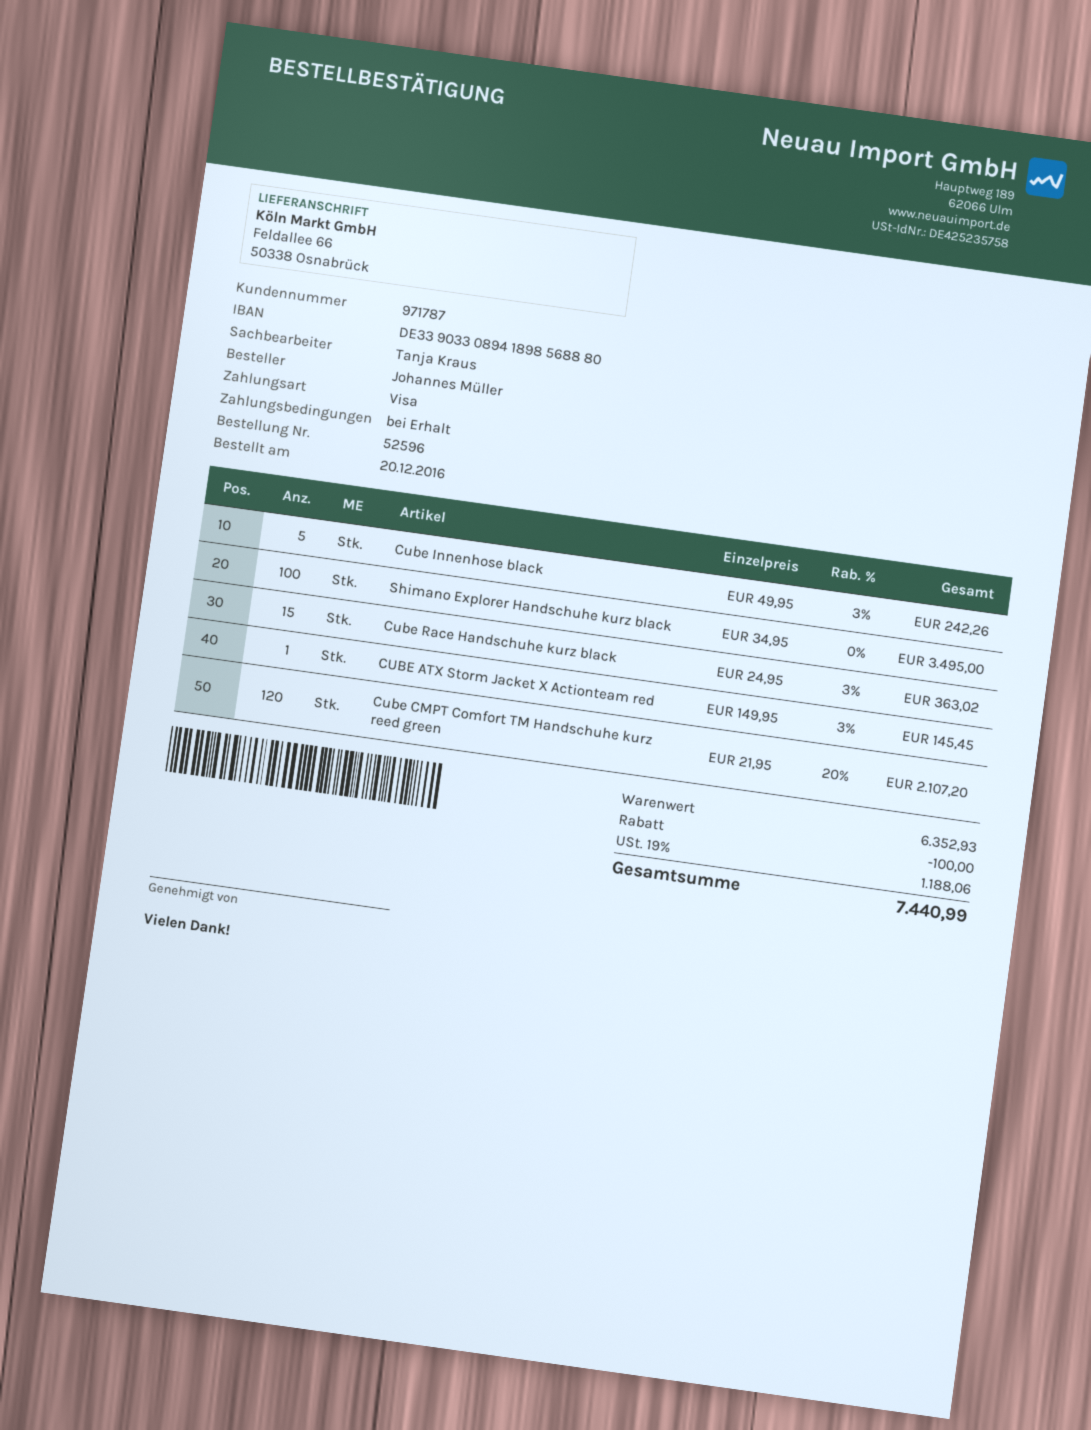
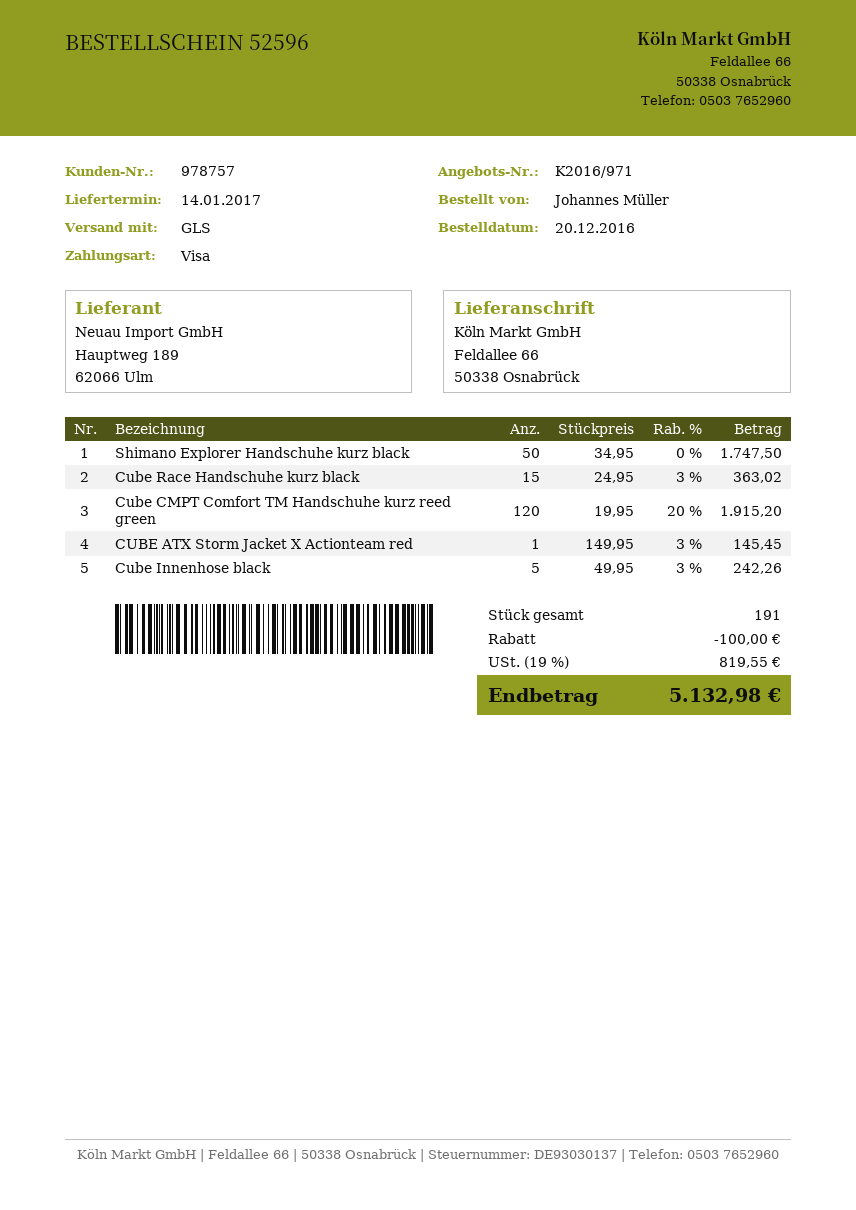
customer number: 971787 -> 978757
Shimano Explorer Handschuhe kurz black: 100 x 34.95 = 3495.00 -> 50 x 34.95 = 1747.50
Cube CMPT Comfort TM Handschuhe kurz reed green: 120 x 21.95 - 20% = 2107.20 -> 120 x 19.95 - 20% = 1915.20
tax: 19% = 1188.06 -> 19% = 819.55
total: 7440.99 -> 5132.98

